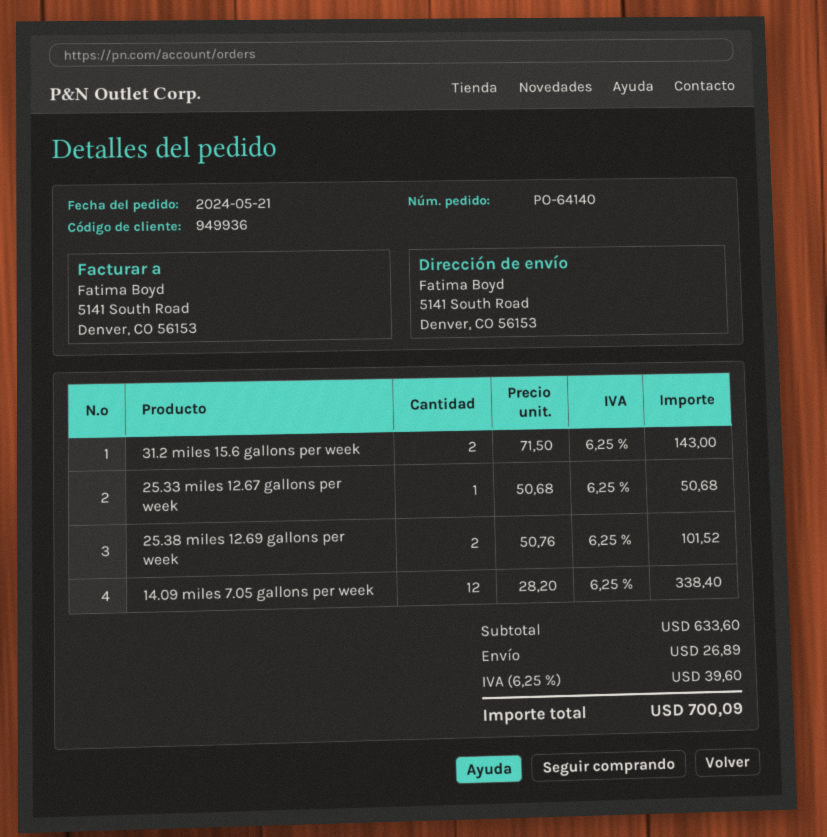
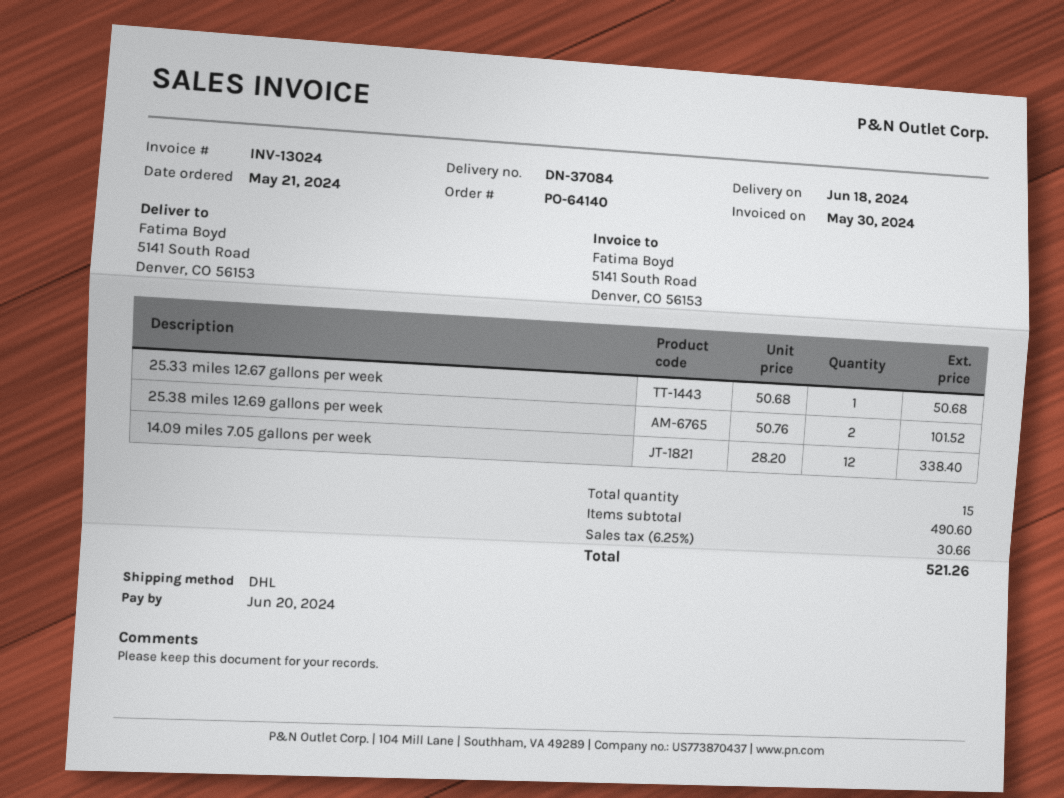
31.2 miles 15.6 gallons per week: 2 x 71.50 = 143.00 -> none
subtotal: 633.60 -> 490.60
shipping: 26.89 -> none
tax: 6.25% = 39.60 -> 6.25% = 30.66
total: 700.09 -> 521.26

